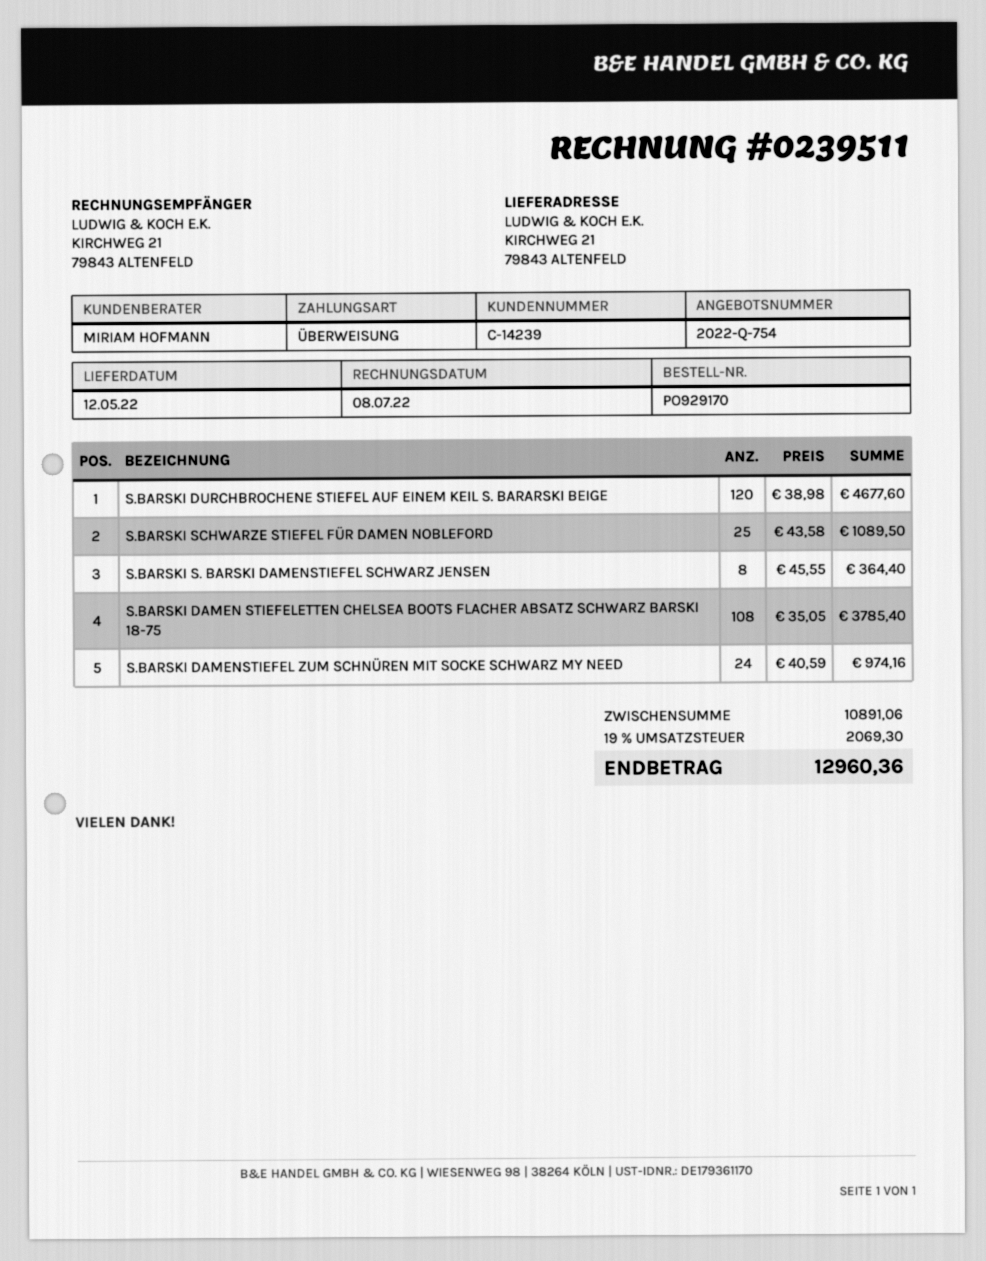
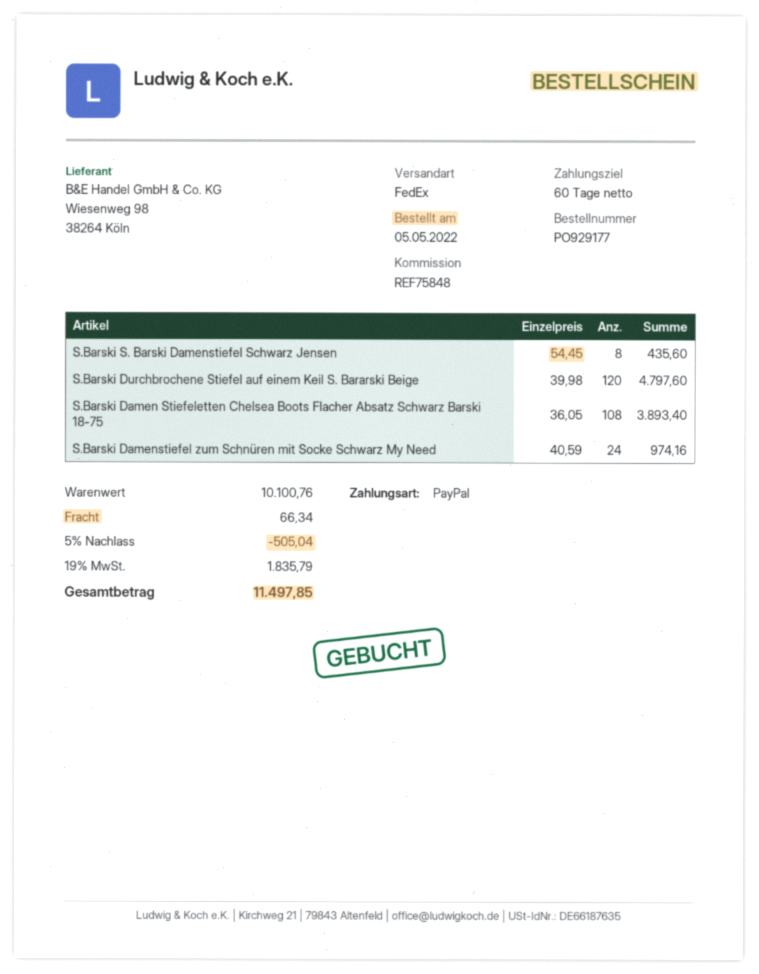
order number: PO929170 -> PO929177
payment method: bank transfer -> PayPal
S.BARSKI DURCHBROCHENE STIEFEL AUF EINEM KEIL S. BARARSKI BEIGE: 120 x 38.98 = 4677.60 -> 120 x 39.98 = 4797.60
S.BARSKI SCHWARZE STIEFEL FÜR DAMEN NOBLEFORD: 25 x 43.58 = 1089.50 -> none
S.BARSKI S. BARSKI DAMENSTIEFEL SCHWARZ JENSEN: 8 x 45.55 = 364.40 -> 8 x 54.45 = 435.60
S.BARSKI DAMEN STIEFELETTEN CHELSEA BOOTS FLACHER ABSATZ SCHWARZ BARSKI 18-75: 108 x 35.05 = 3785.40 -> 108 x 36.05 = 3893.40
subtotal: 10891.06 -> 10100.76
discount: none -> 5% = 505.04
shipping: none -> 66.34
tax: 19% = 2069.30 -> 19% = 1835.79
total: 12960.36 -> 11497.85

